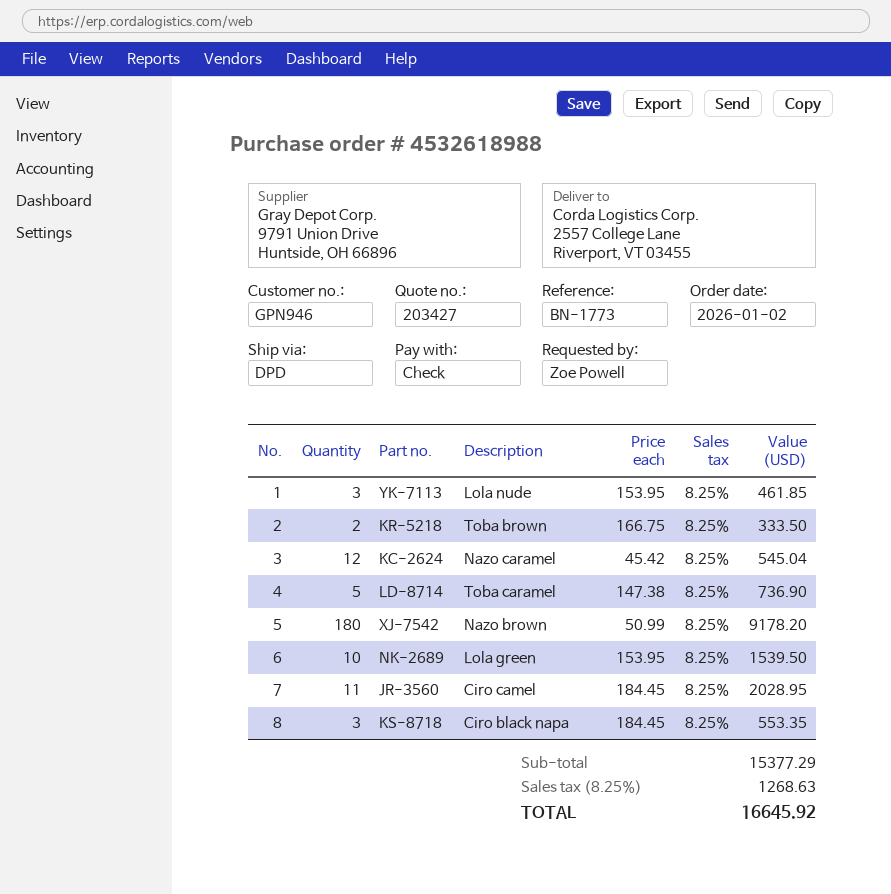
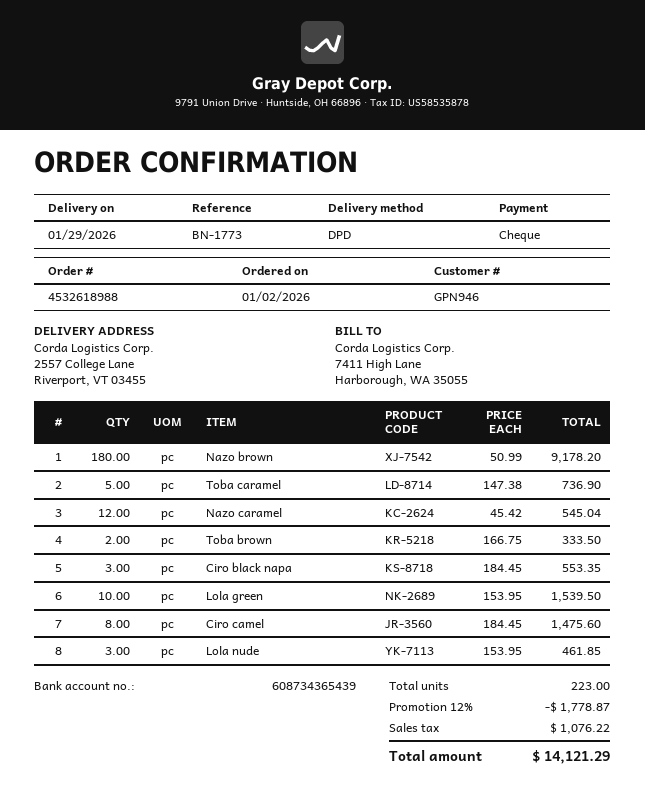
Ciro camel: 11 x 184.45 = 2028.95 -> 8 x 184.45 = 1475.60
discount: none -> 12% = 1778.87
tax: 1268.63 -> 1076.22
total: 16645.92 -> 14121.29

